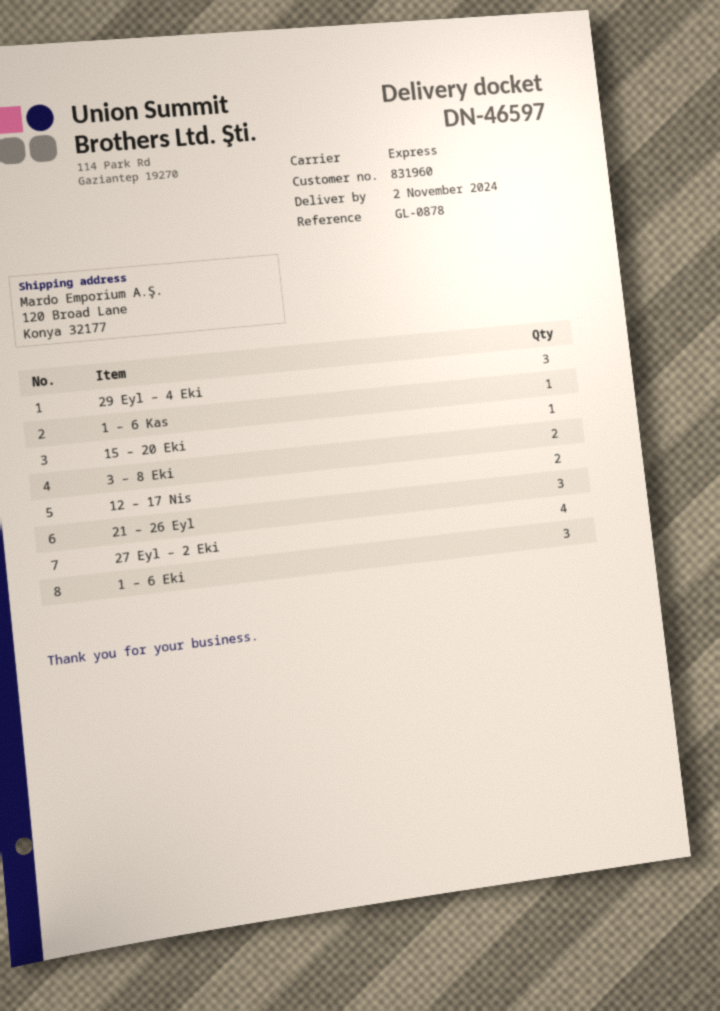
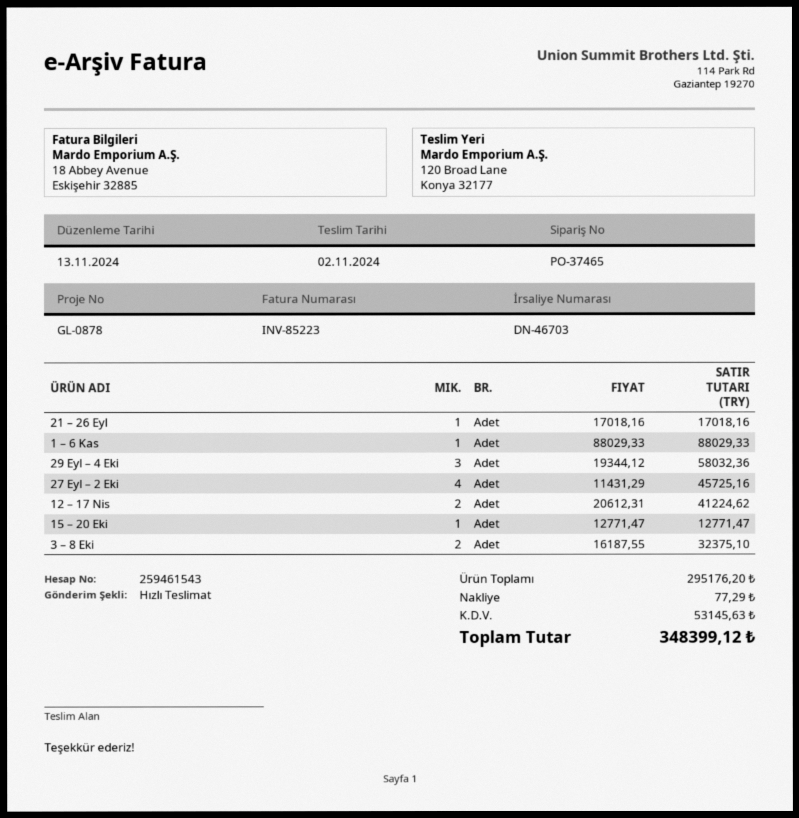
delivery note number: DN-46597 -> DN-46703
21 – 26 Eyl: 3 -> 1
1 – 6 Eki: 3 -> none

